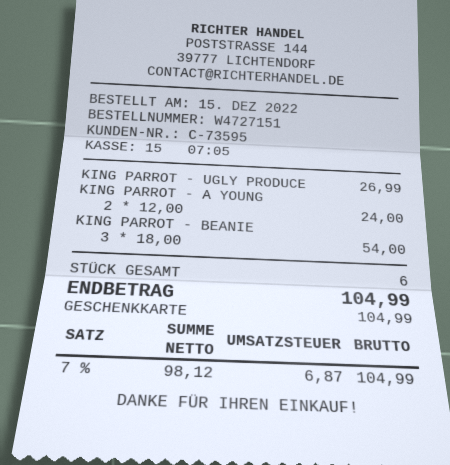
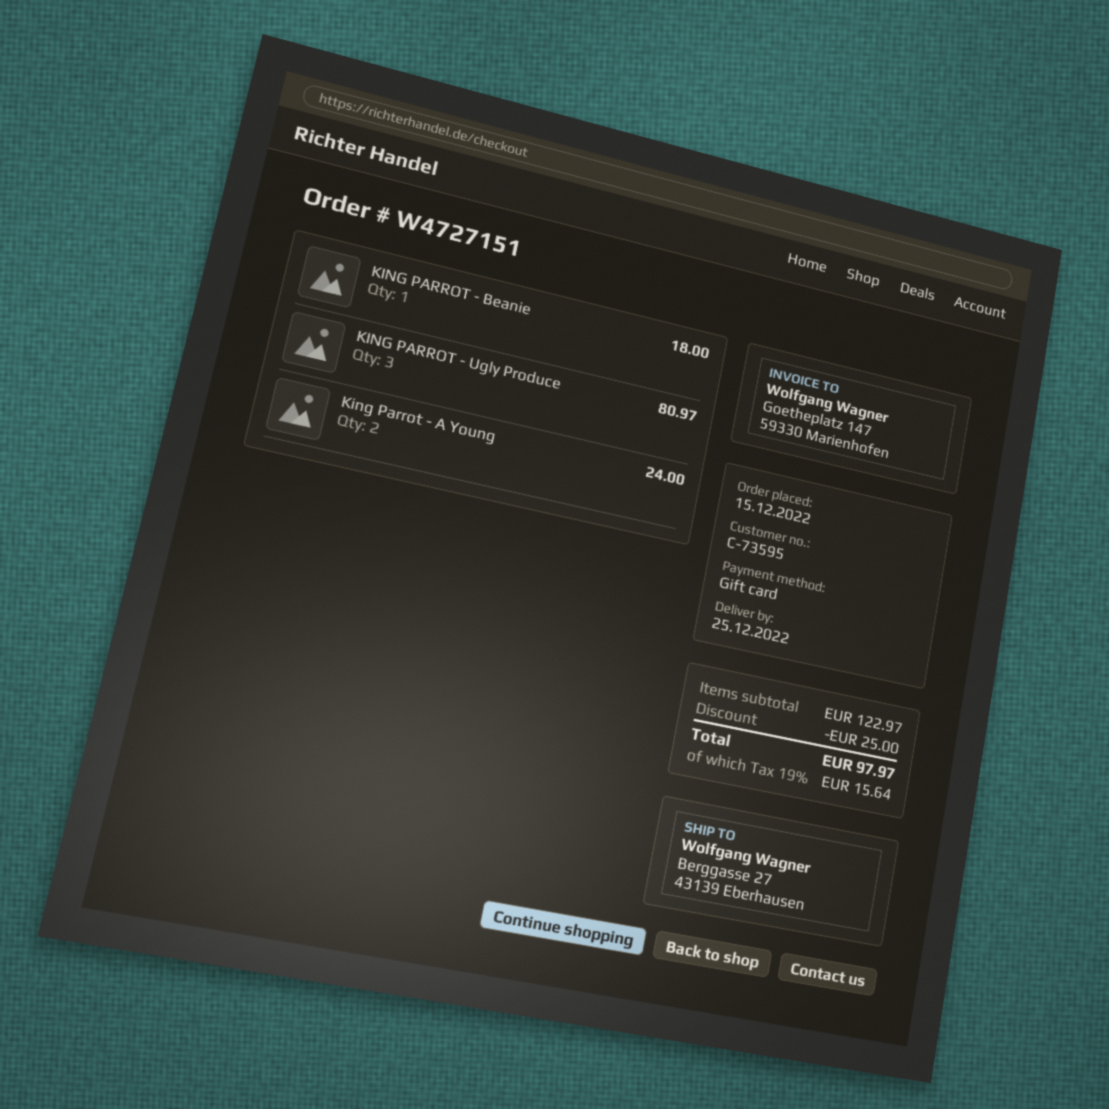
KING PARROT - UGLY PRODUCE: 1 for 26.99 -> 3 for 80.97
KING PARROT - BEANIE: 3 for 54.00 -> 1 for 18.00
discount: none -> 25.00
tax: 7% = 6.87 -> 19% = 15.64
total: 104.99 -> 97.97

